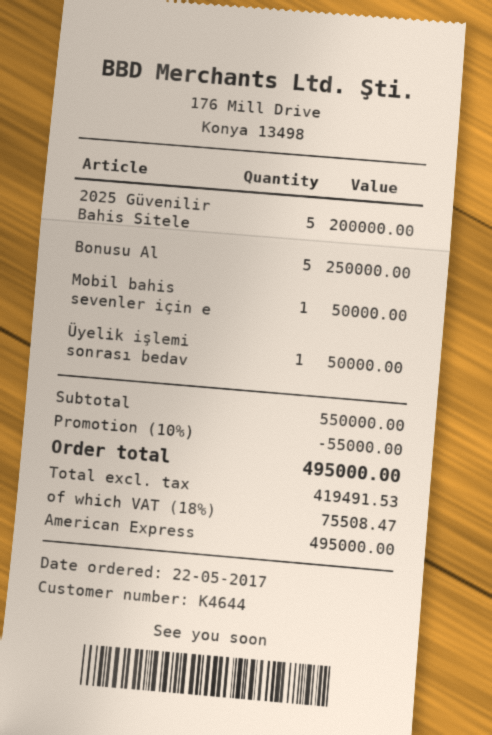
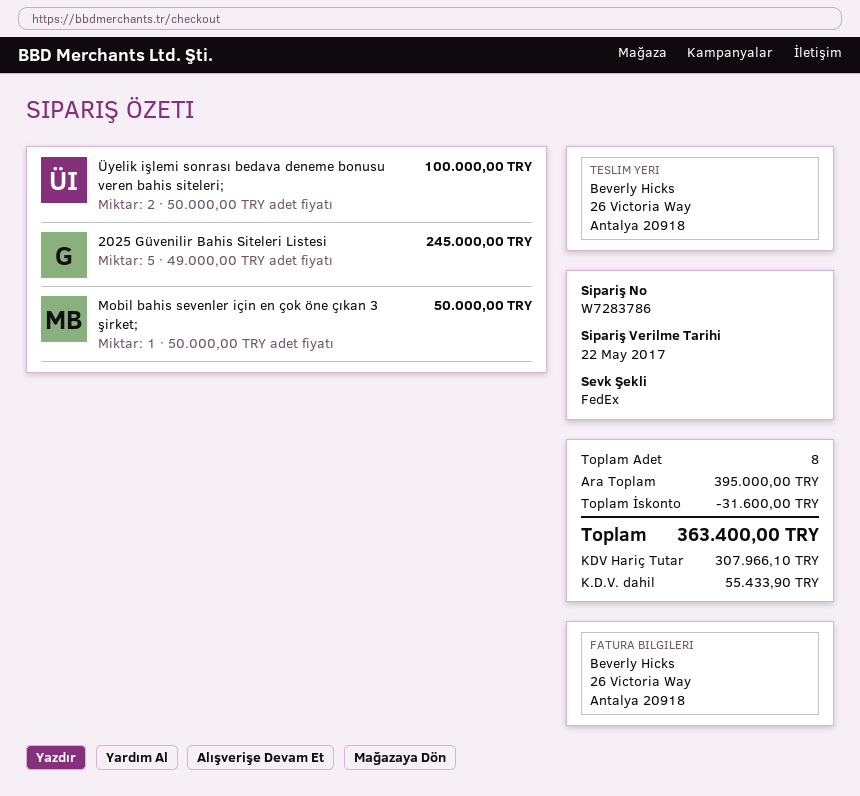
2025 Güvenilir Bahis Sitele: 5 for 200000.00 -> 5 for 245000.00
Bonusu Al: 5 for 250000.00 -> none
Üyelik işlemi sonrası bedav: 1 for 50000.00 -> 2 for 100000.00
subtotal: 550000.00 -> 395000.00
discount: 55000.00 -> 31600.00
net: 419491.53 -> 307966.10
tax: 75508.47 -> 55433.90
total: 495000.00 -> 363400.00

